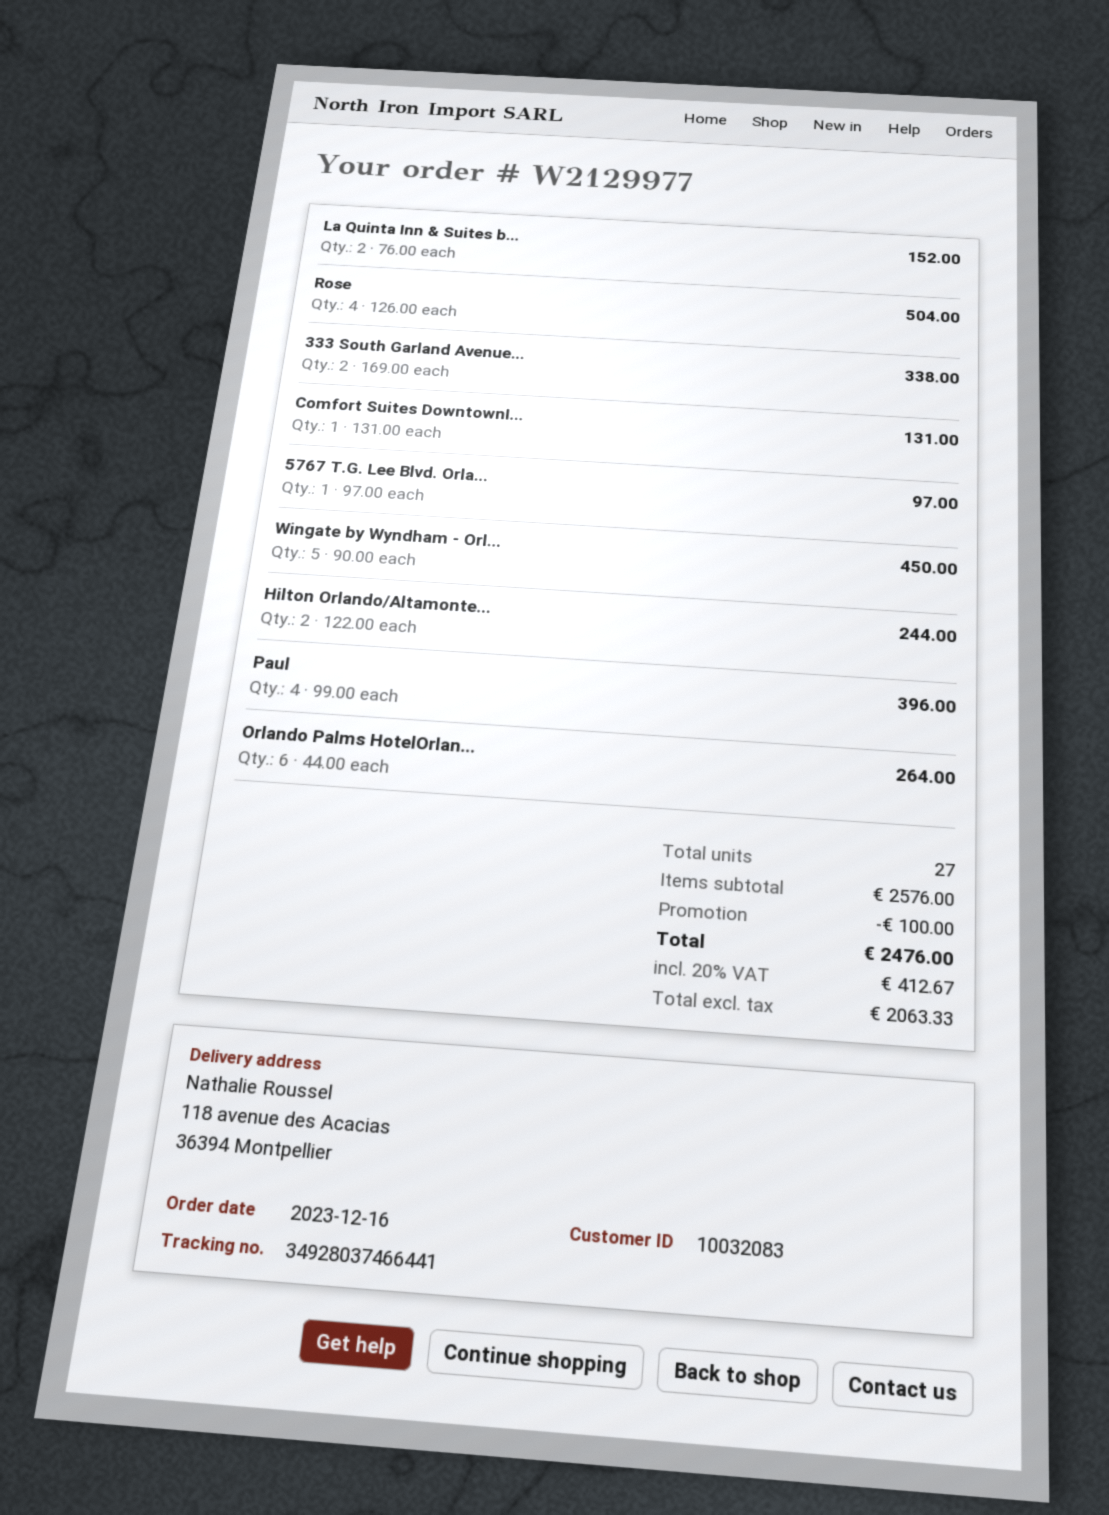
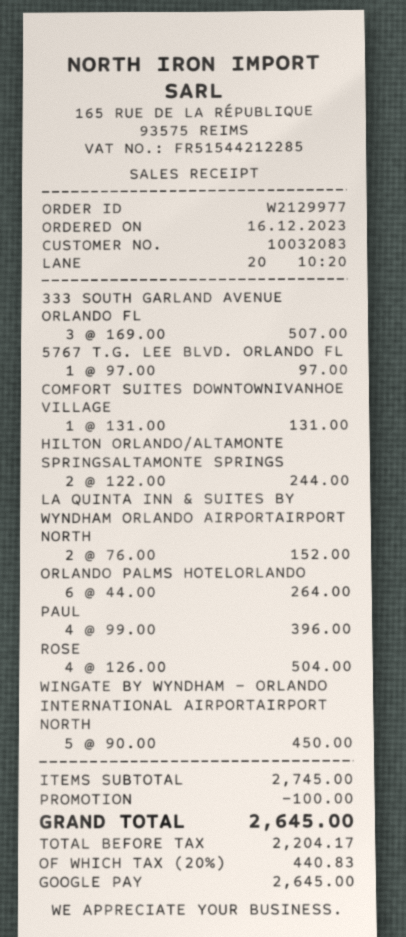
333 South Garland Avenue...: 2 x 169.00 = 338.00 -> 3 x 169.00 = 507.00
subtotal: 2576.00 -> 2745.00
net: 2063.33 -> 2204.17
tax: 20% = 412.67 -> 20% = 440.83
total: 2476.00 -> 2645.00

